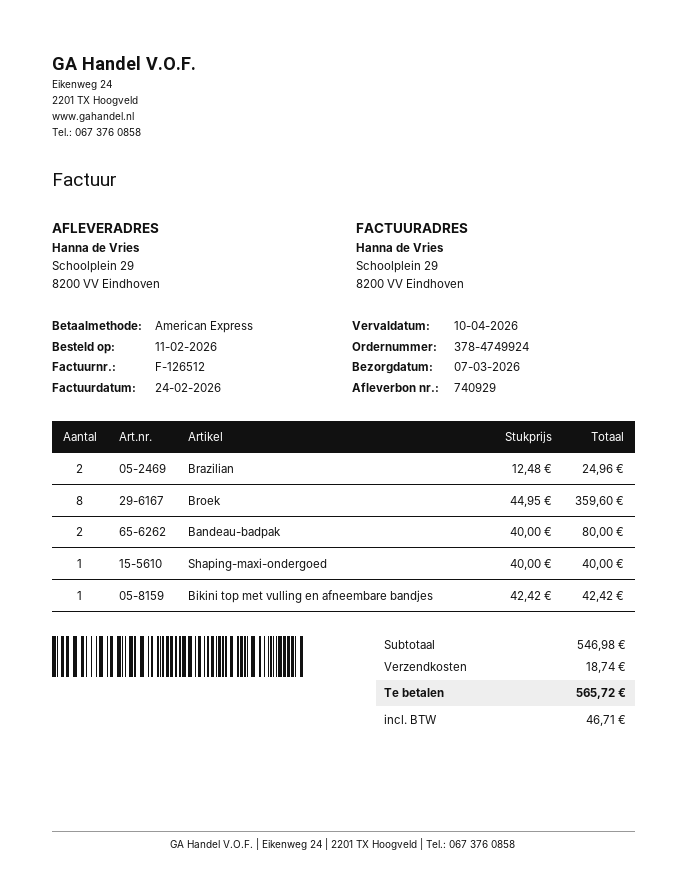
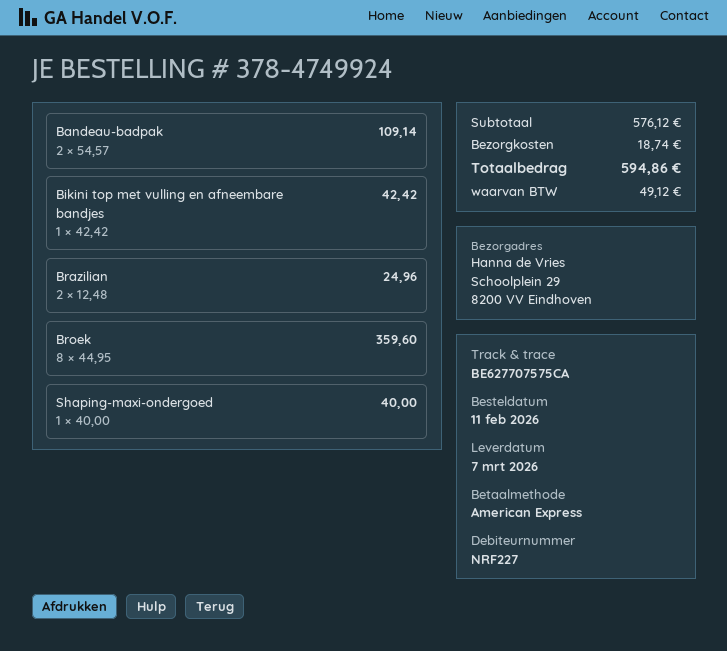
Bandeau-badpak: 2 x 40.00 = 80.00 -> 2 x 54.57 = 109.14
subtotal: 546.98 -> 576.12
tax: 46.71 -> 49.12
total: 565.72 -> 594.86

